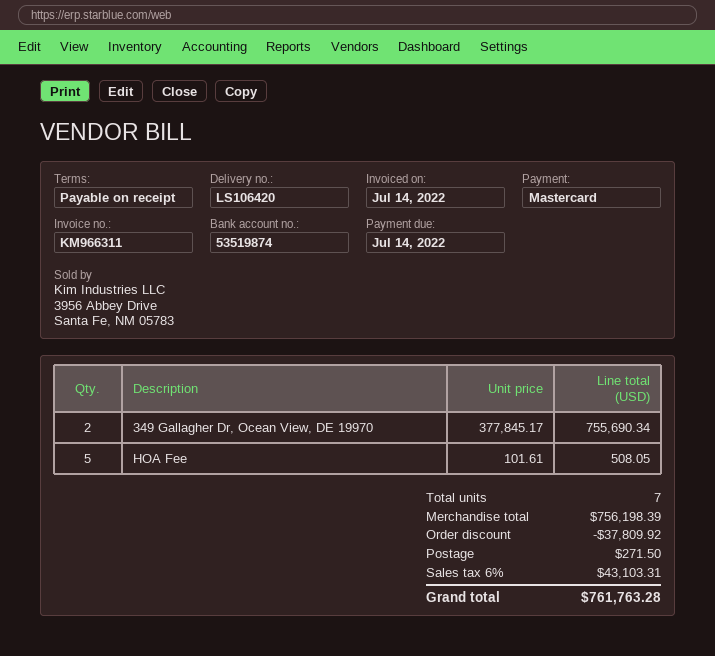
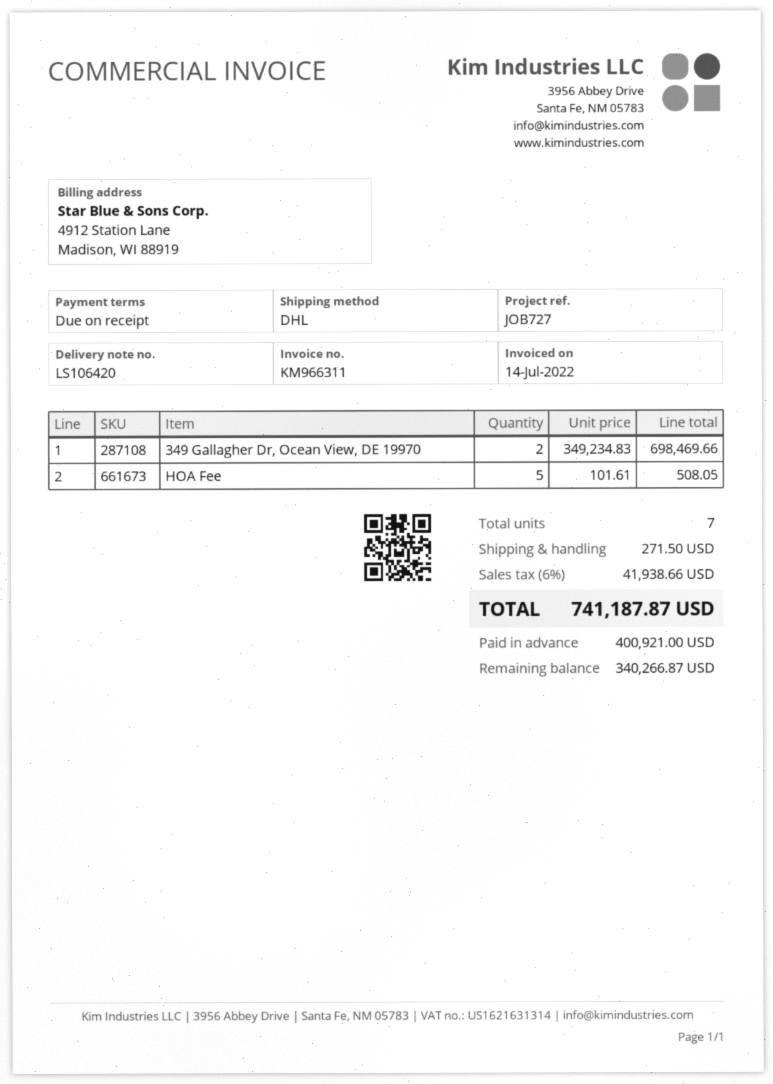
349 Gallagher Dr, Ocean View, DE 19970: 2 x 377845.17 = 755690.34 -> 2 x 349234.83 = 698469.66
discount: 37809.92 -> none
tax: 6% = 43103.31 -> 6% = 41938.66
total: 761763.28 -> 741187.87

